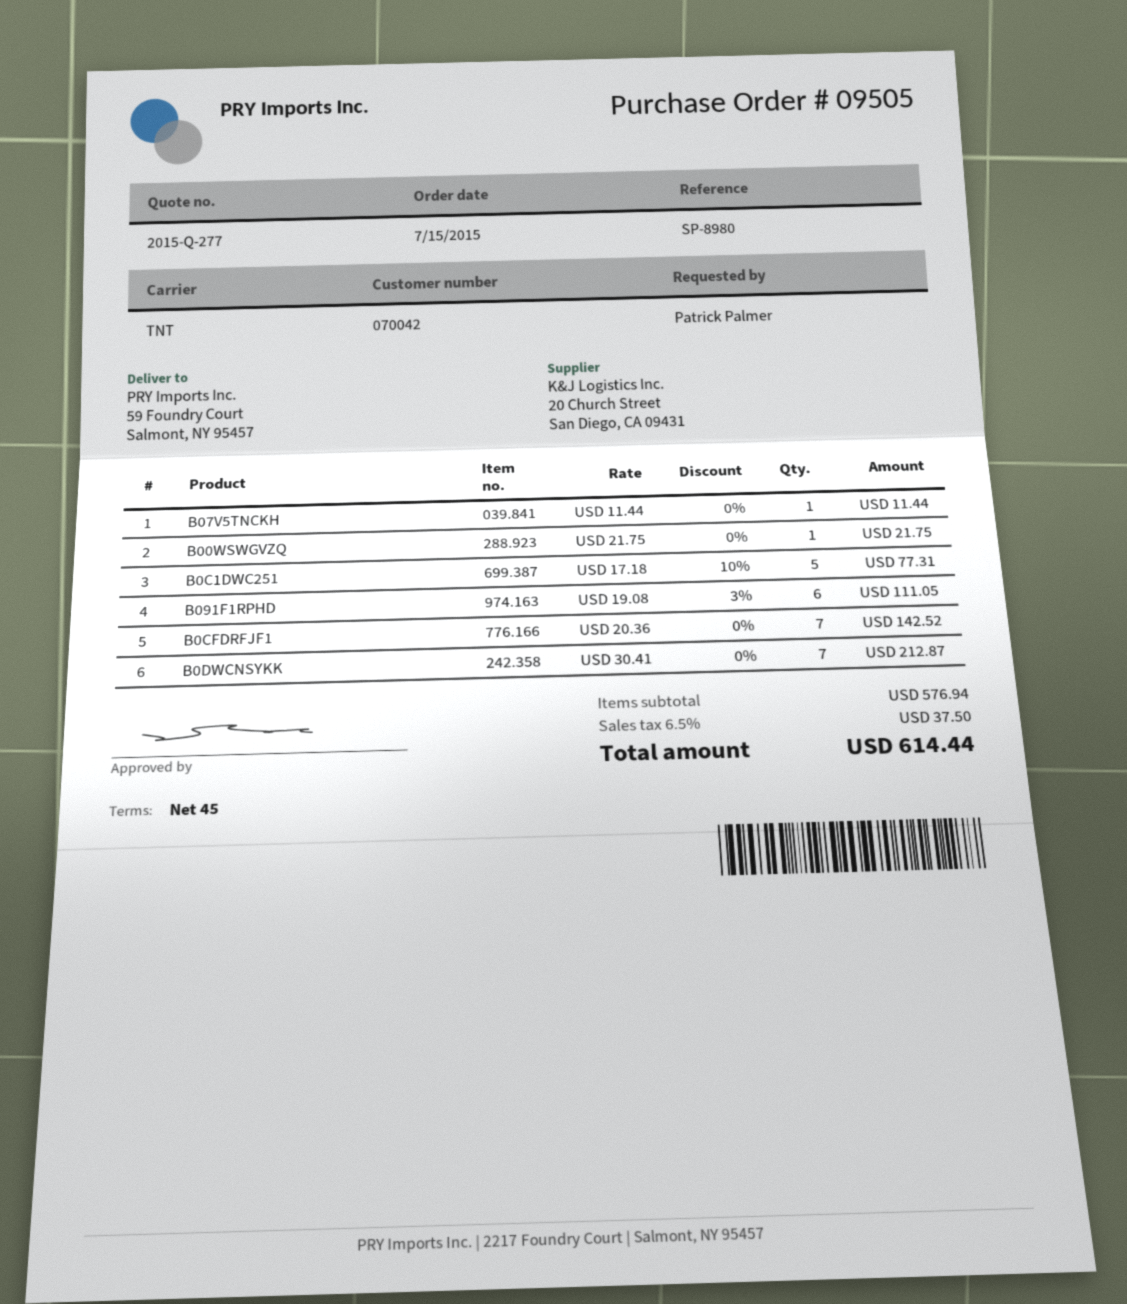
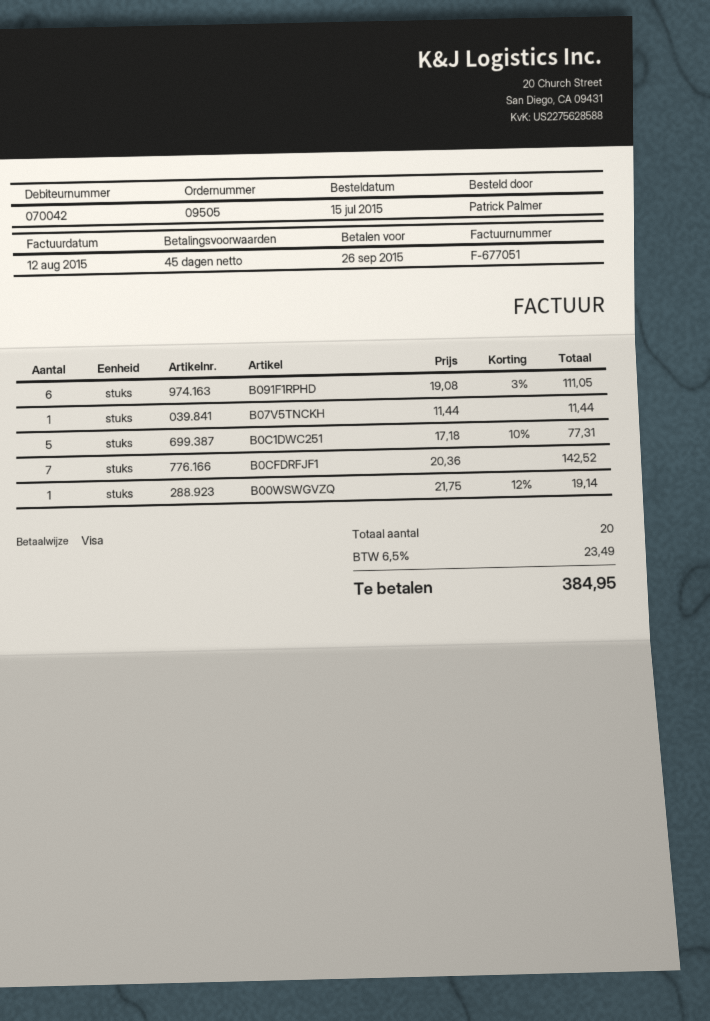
B00WSWGVZQ: 1 x 21.75 = 21.75 -> 1 x 21.75 - 12% = 19.14
B0DWCNSYKK: 7 x 30.41 = 212.87 -> none
tax: 6.5% = 37.50 -> 6.5% = 23.49
total: 614.44 -> 384.95

